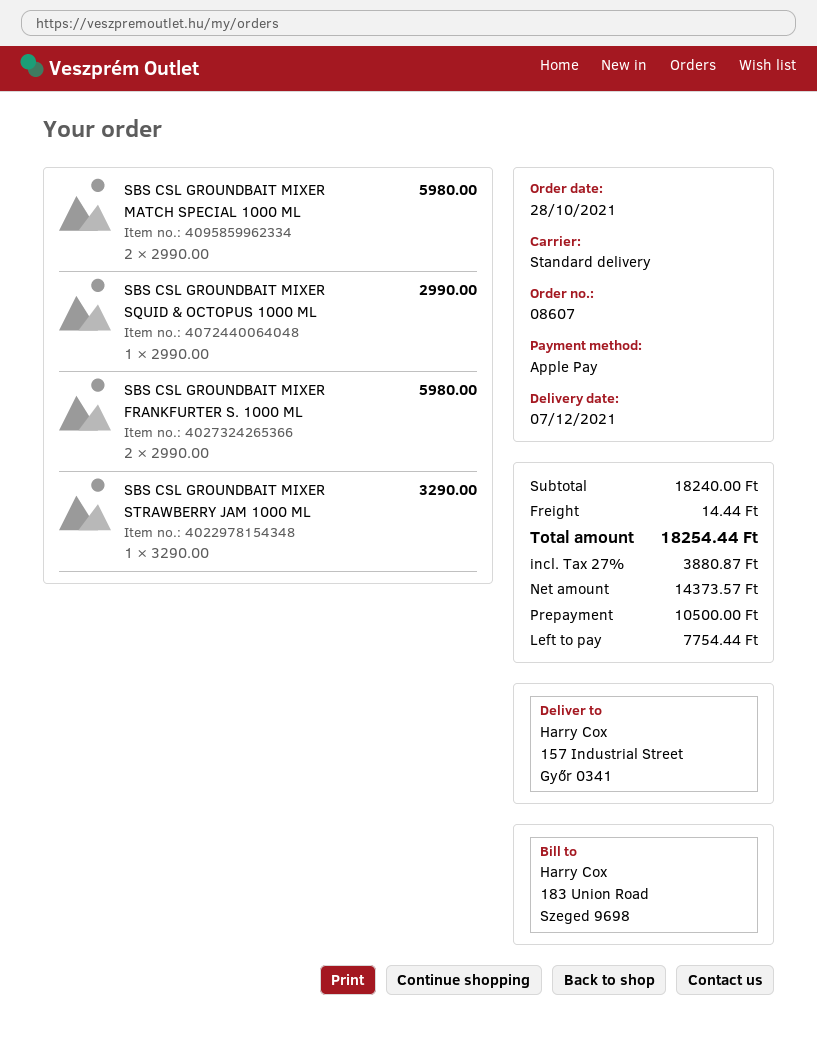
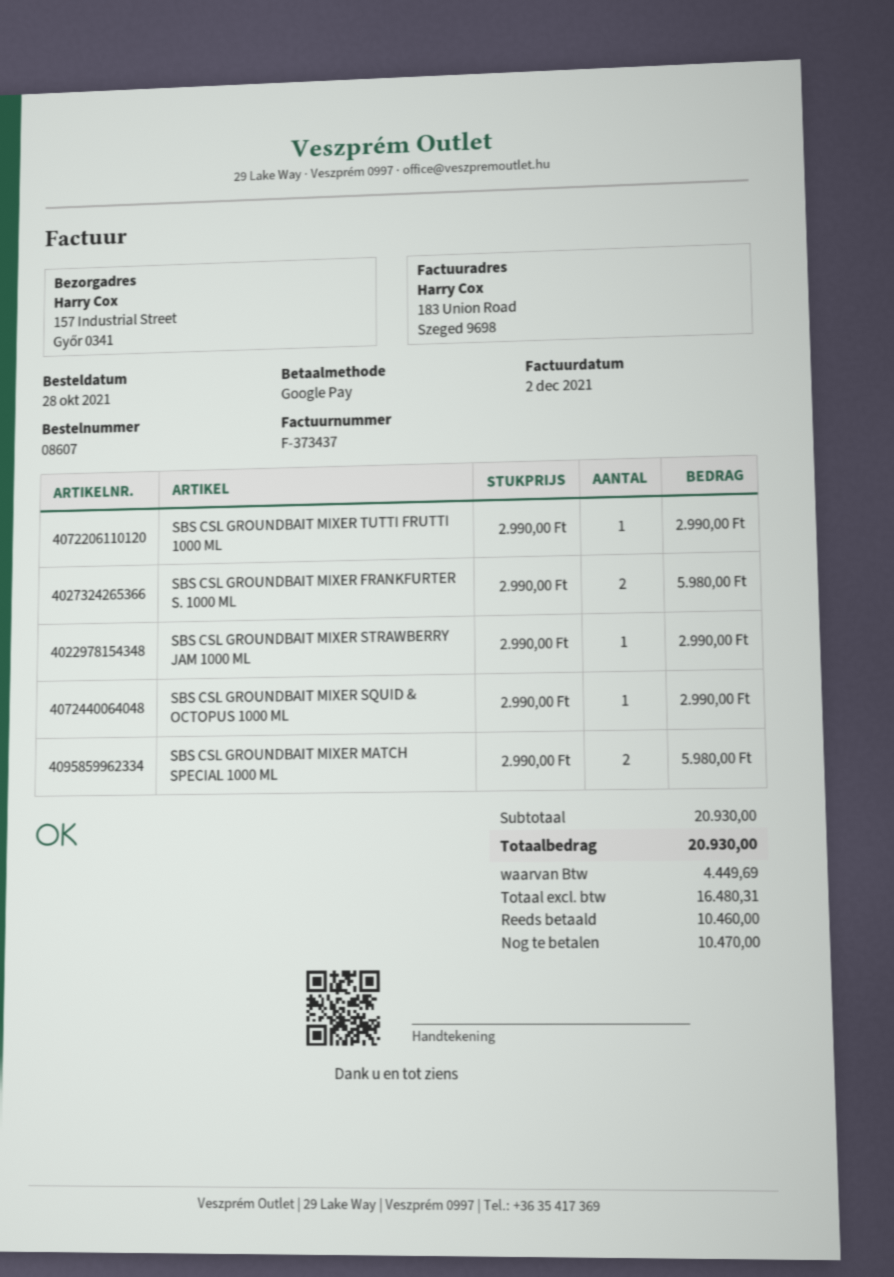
payment method: Apple Pay -> Google Pay
SBS CSL GROUNDBAIT MIXER STRAWBERRY JAM 1000 ML: 1 x 3290.00 = 3290.00 -> 1 x 2990.00 = 2990.00
SBS CSL GROUNDBAIT MIXER TUTTI FRUTTI 1000 ML: none -> 1 x 2990.00 = 2990.00
subtotal: 18240.00 -> 20930.00
shipping: 14.44 -> none
net: 14373.57 -> 16480.31
tax: 3880.87 -> 4449.69
total: 18254.44 -> 20930.00
deposit: 10500.00 -> 10460.00
balance: 7754.44 -> 10470.00

